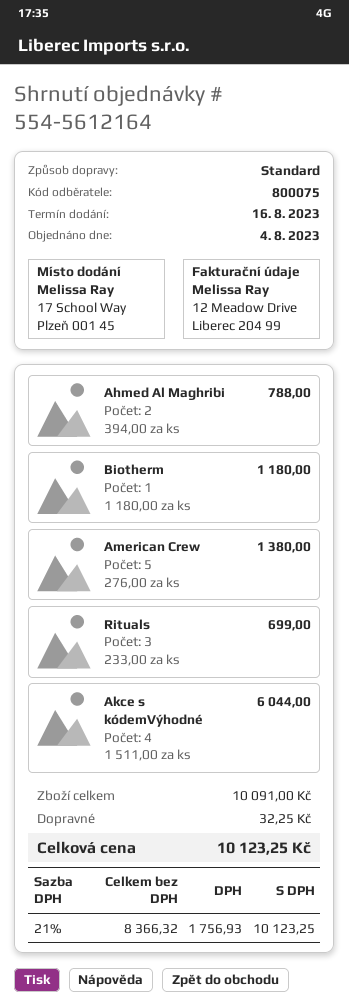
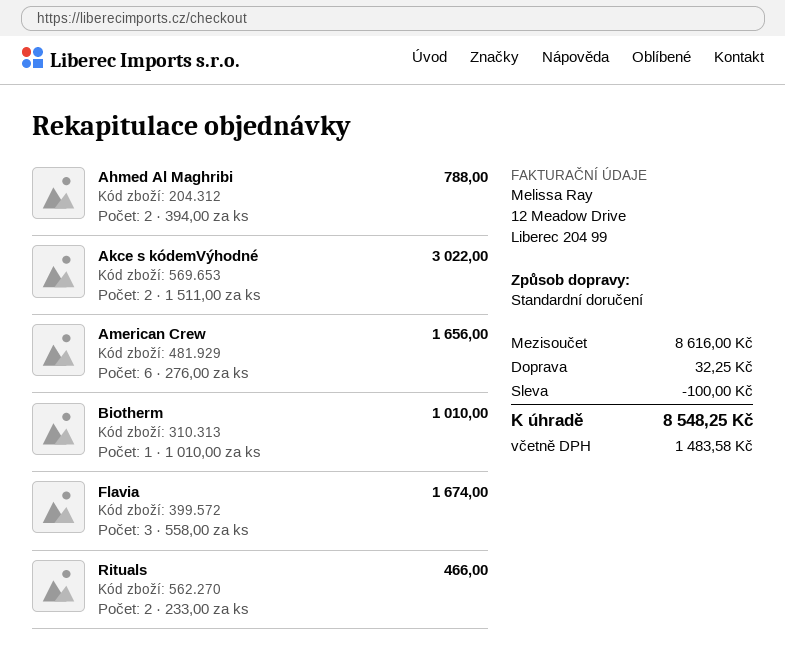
Biotherm: 1 x 1180.00 = 1180.00 -> 1 x 1010.00 = 1010.00
American Crew: 5 x 276.00 = 1380.00 -> 6 x 276.00 = 1656.00
Rituals: 3 x 233.00 = 699.00 -> 2 x 233.00 = 466.00
Akce s kódemVýhodné: 4 x 1511.00 = 6044.00 -> 2 x 1511.00 = 3022.00
Flavia: none -> 3 x 558.00 = 1674.00
subtotal: 10091.00 -> 8616.00
discount: none -> 100.00
tax: 1756.93 -> 1483.58
total: 10123.25 -> 8548.25

